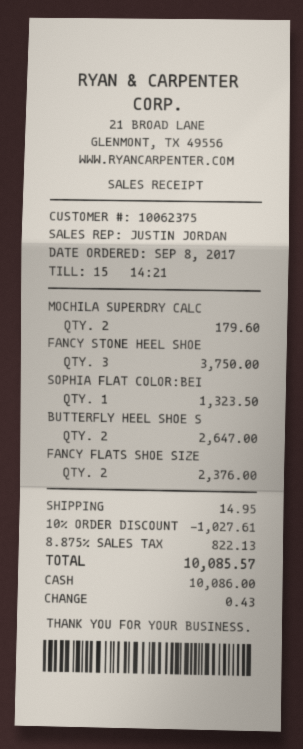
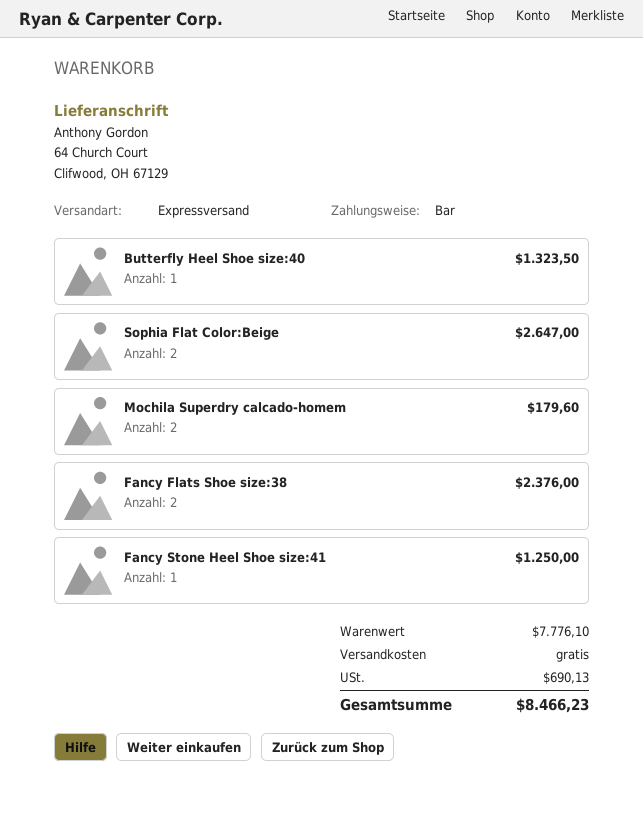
FANCY STONE HEEL SHOE: 3 for 3750.00 -> 1 for 1250.00
SOPHIA FLAT COLOR:BEI: 1 for 1323.50 -> 2 for 2647.00
BUTTERFLY HEEL SHOE S: 2 for 2647.00 -> 1 for 1323.50
discount: 10% = 1027.61 -> none
shipping: 14.95 -> 0.00
tax: 822.13 -> 690.13
total: 10085.57 -> 8466.23

